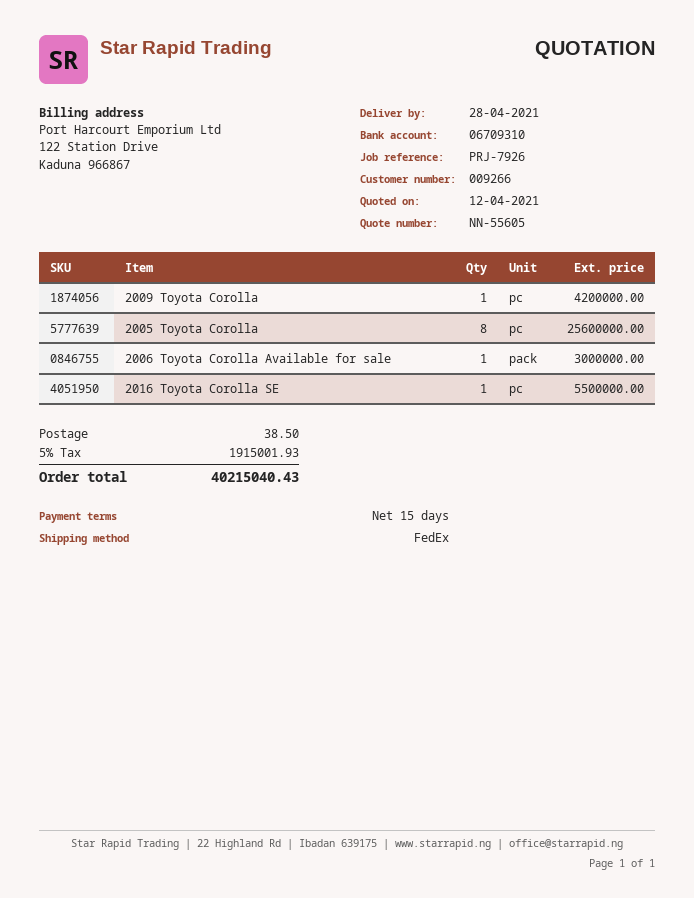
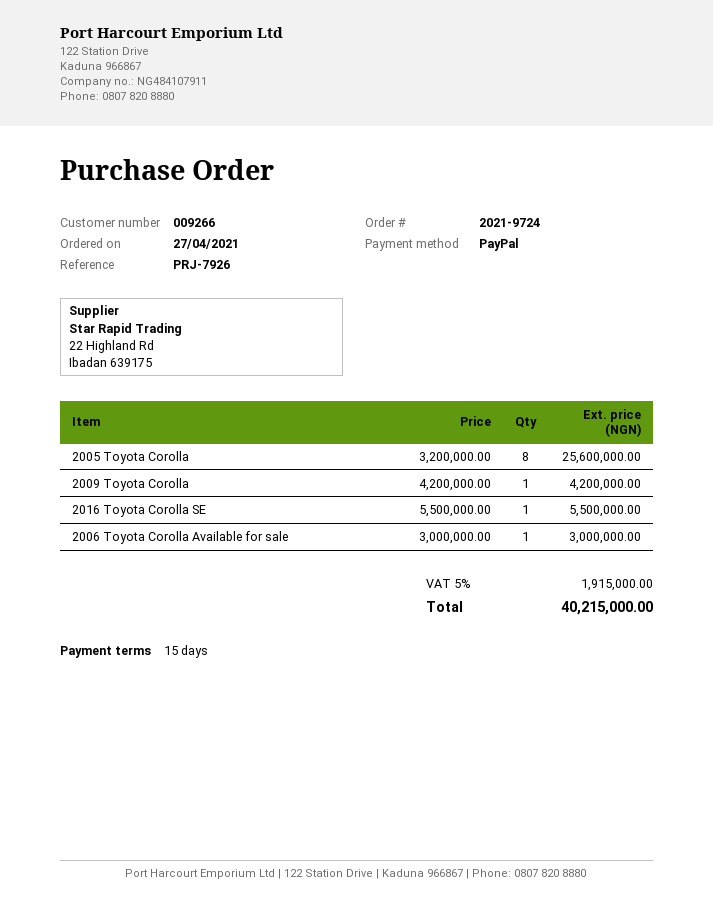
shipping: 38.50 -> none
tax: 5% = 1915001.93 -> 5% = 1915000.00
total: 40215040.43 -> 40215000.00

